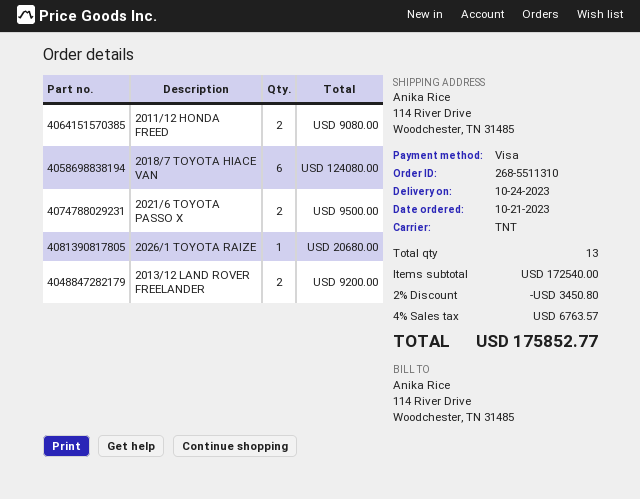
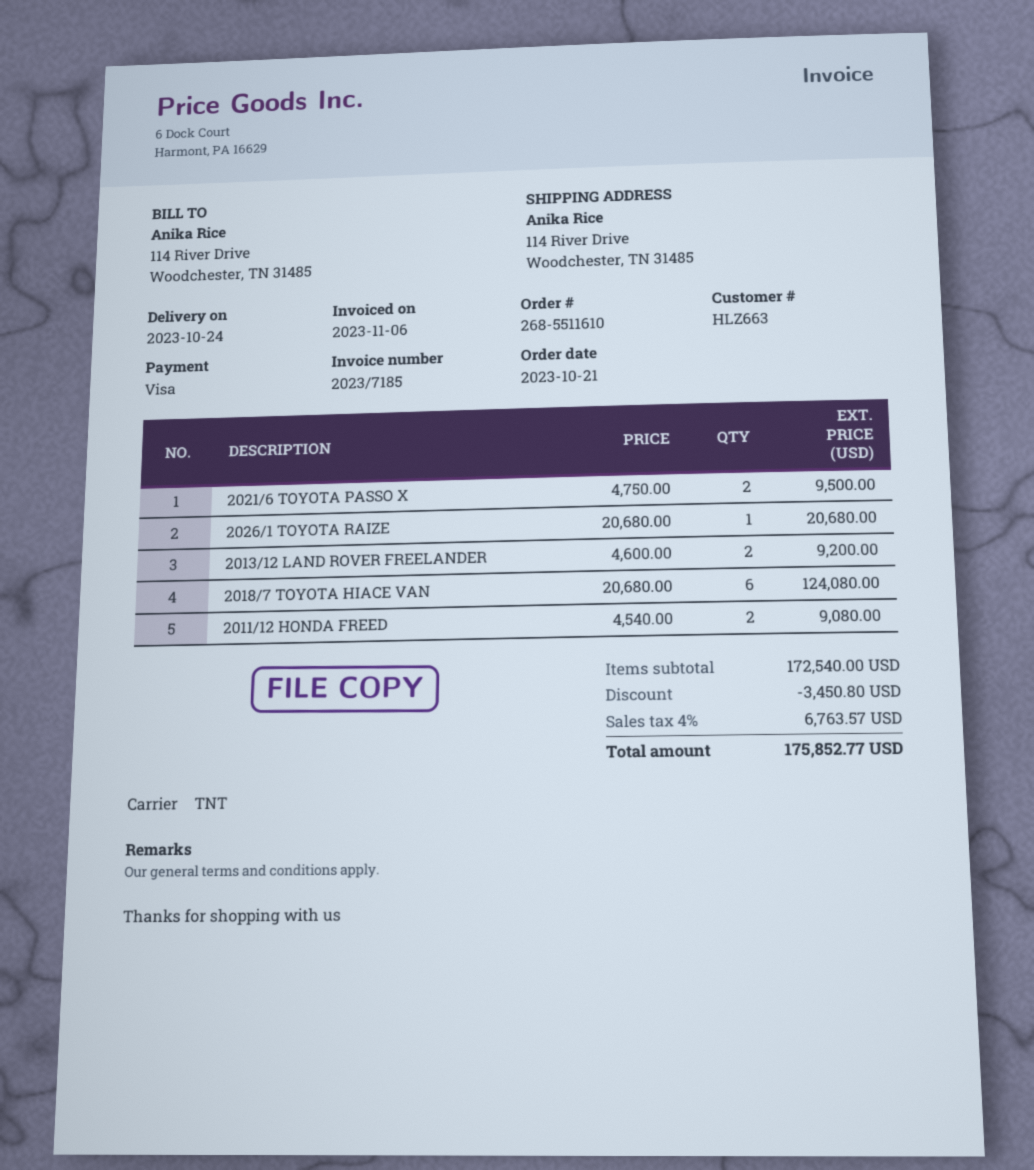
order number: 268-5511310 -> 268-5511610

